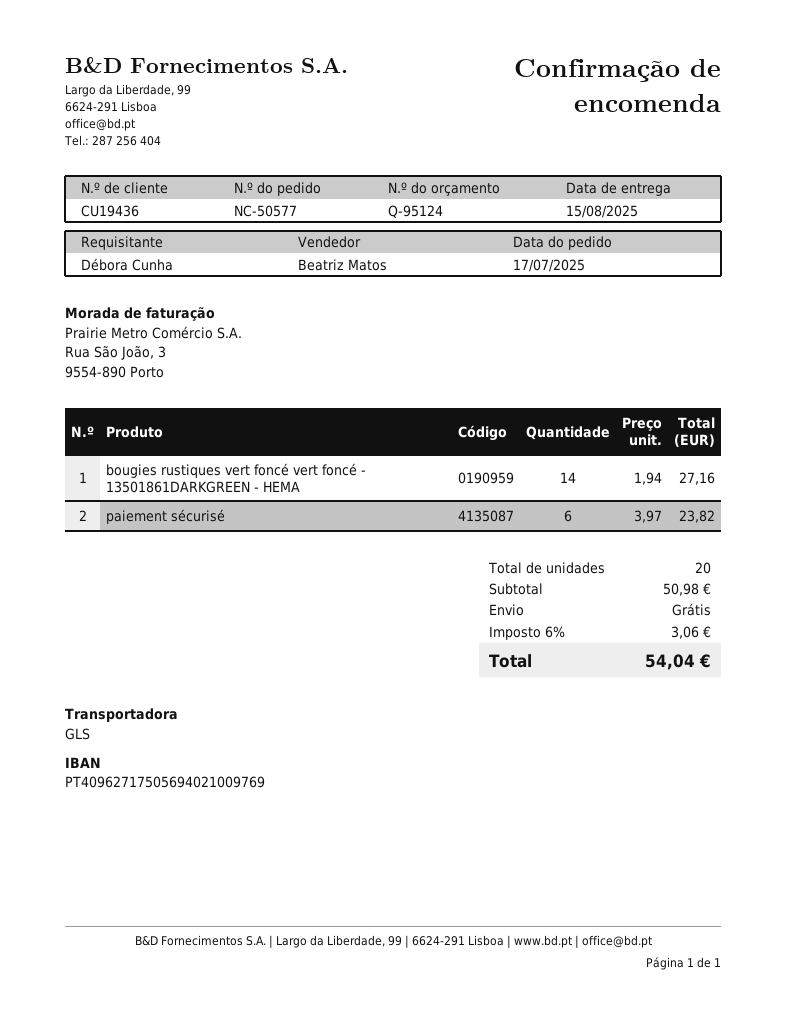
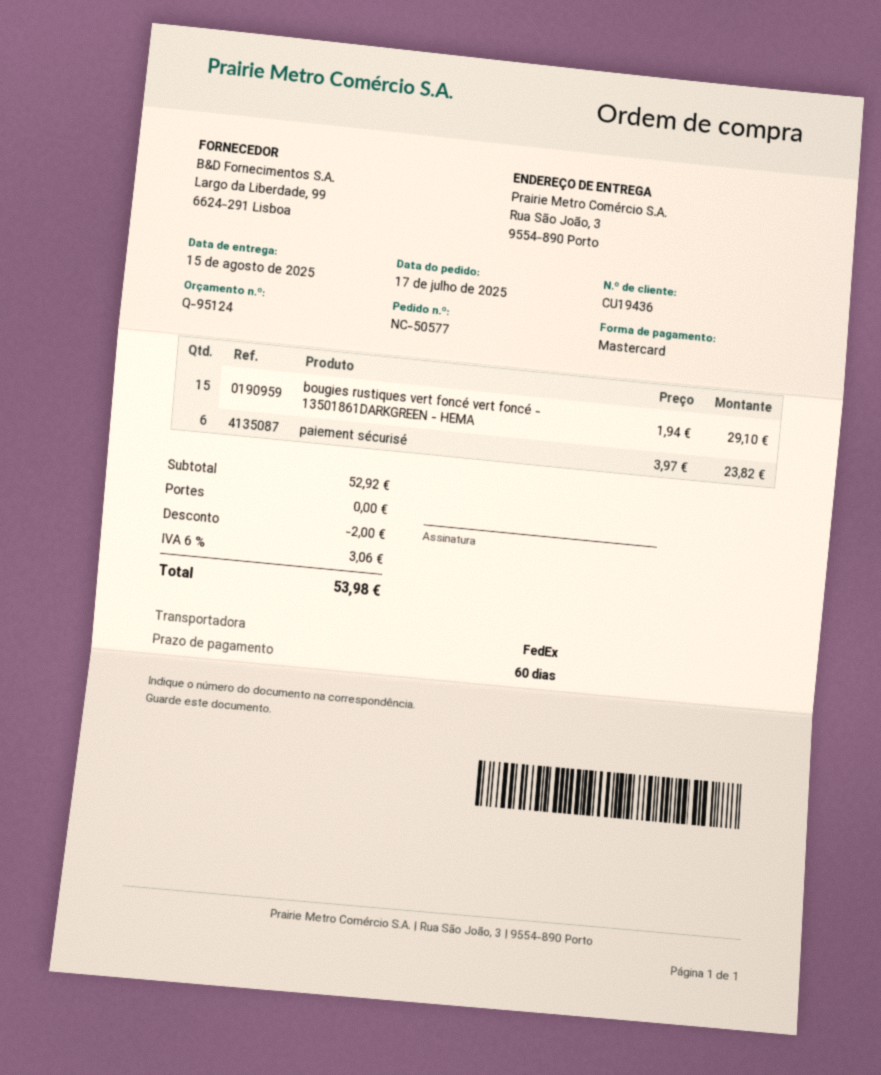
shipping method: GLS -> FedEx
bougies rustiques vert foncé vert foncé - 13501861DARKGREEN - HEMA: 14 x 1.94 = 27.16 -> 15 x 1.94 = 29.10
subtotal: 50.98 -> 52.92
discount: none -> 2.00
total: 54.04 -> 53.98

